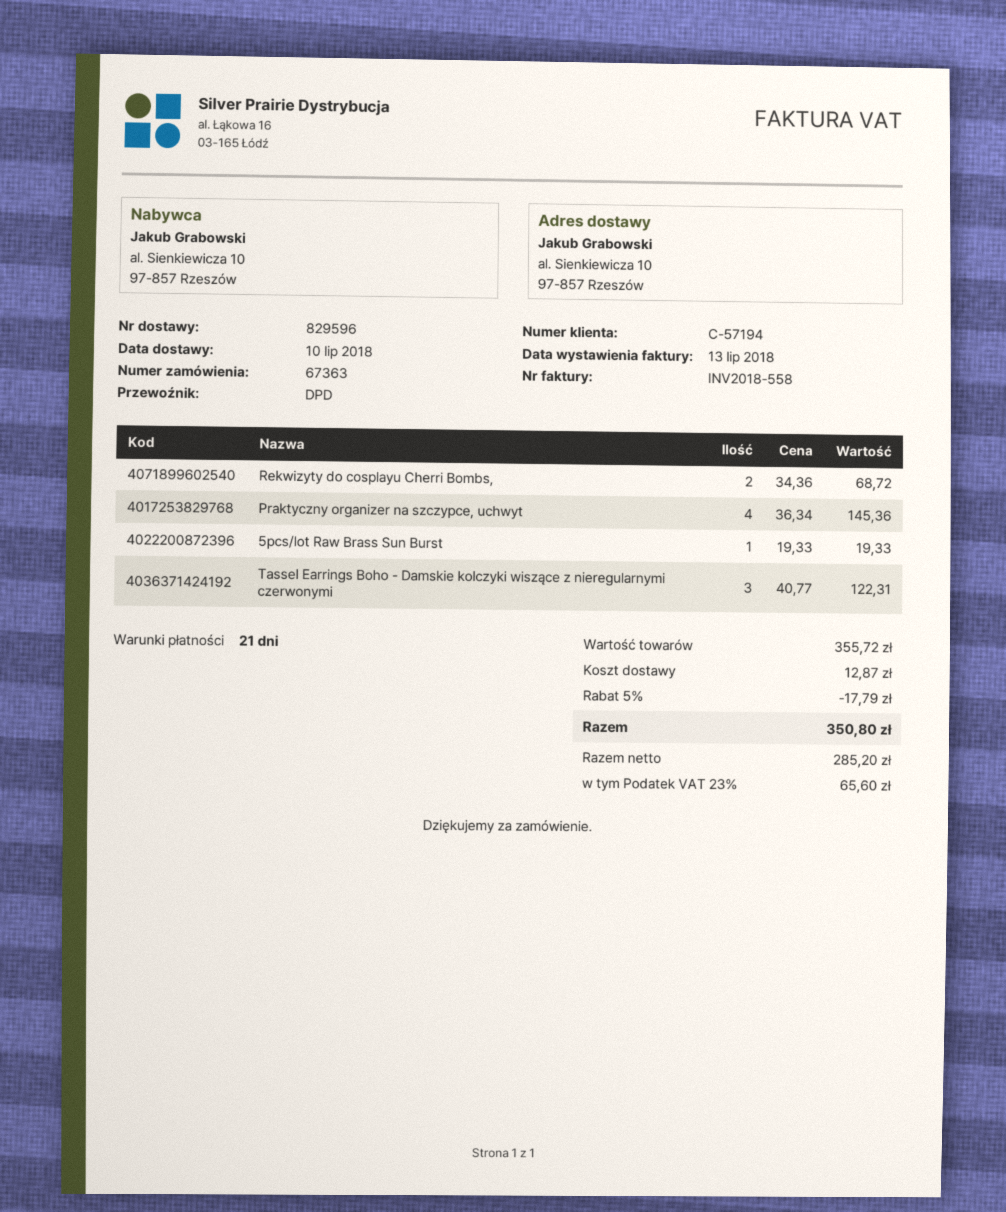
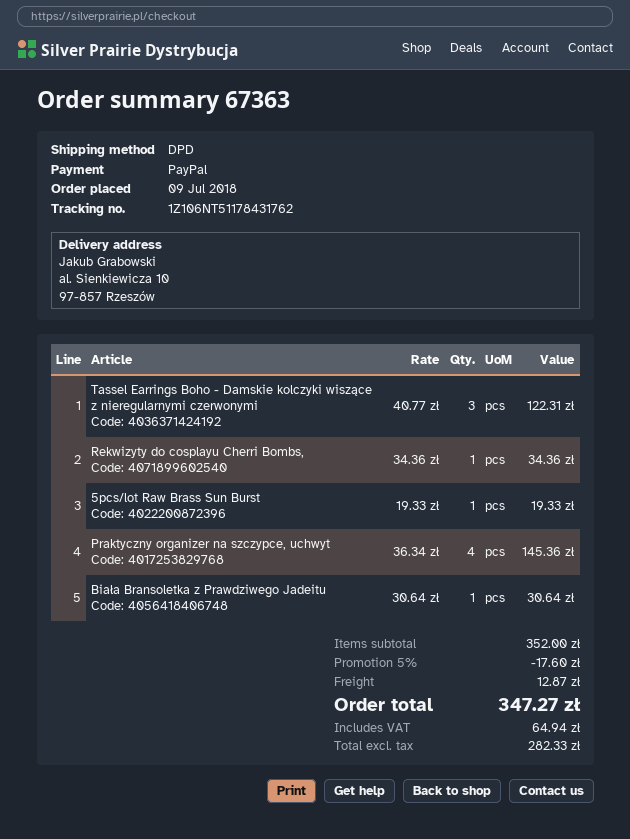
Rekwizyty do cosplayu Cherri Bombs,: 2 x 34.36 = 68.72 -> 1 x 34.36 = 34.36
Biała Bransoletka z Prawdziwego Jadeitu: none -> 1 x 30.64 = 30.64
subtotal: 355.72 -> 352.00
discount: 5% = 17.79 -> 5% = 17.60
net: 285.20 -> 282.33
tax: 65.60 -> 64.94
total: 350.80 -> 347.27

